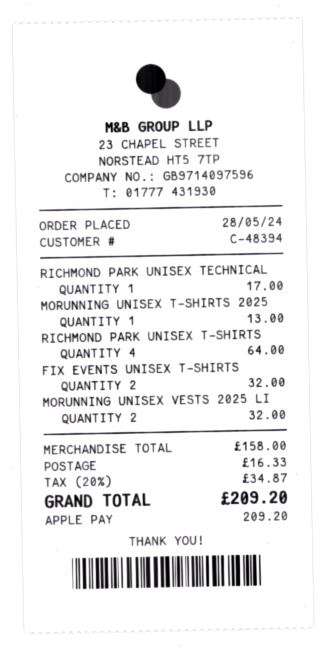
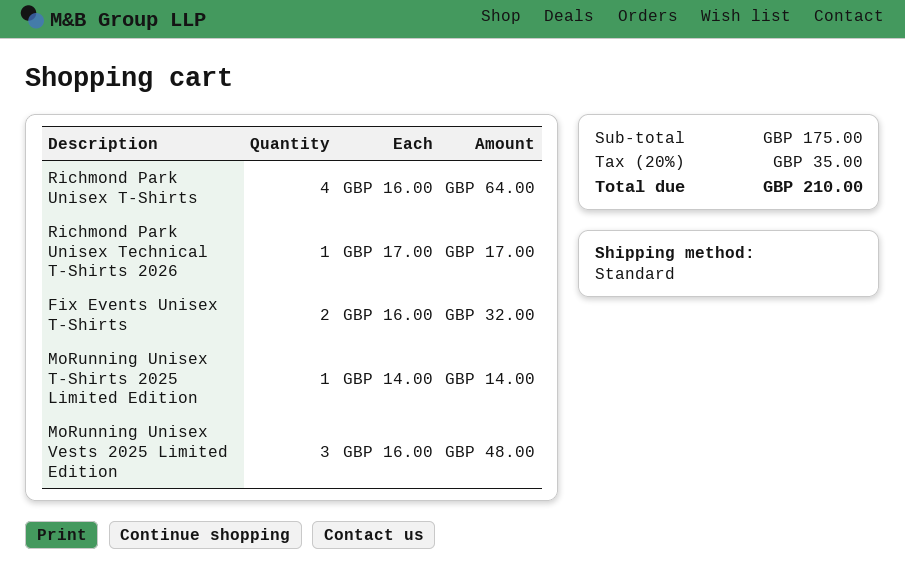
MORUNNING UNISEX T-SHIRTS 2025: 1 for 13.00 -> 1 for 14.00
MORUNNING UNISEX VESTS 2025 LI: 2 for 32.00 -> 3 for 48.00
subtotal: 158.00 -> 175.00
shipping: 16.33 -> none
tax: 20% = 34.87 -> 20% = 35.00
total: 209.20 -> 210.00

